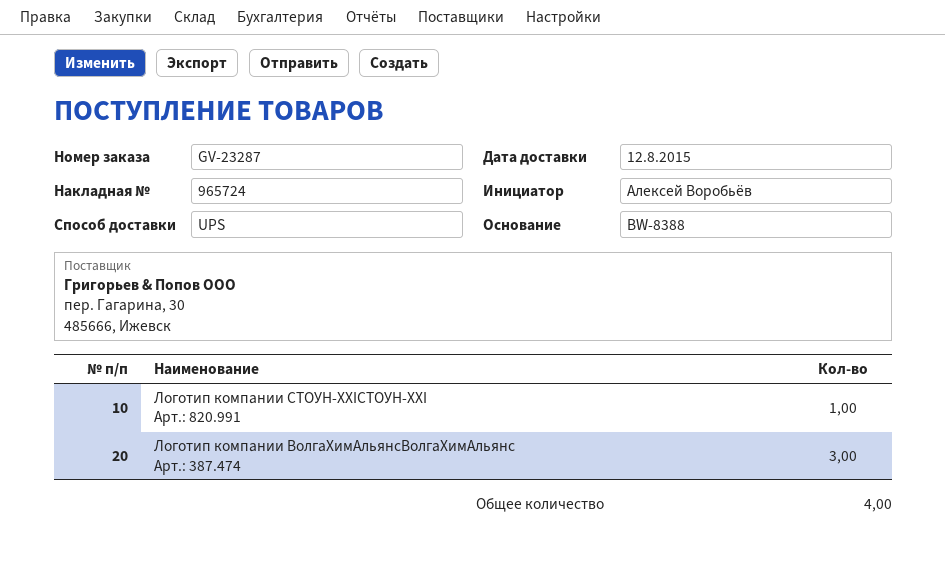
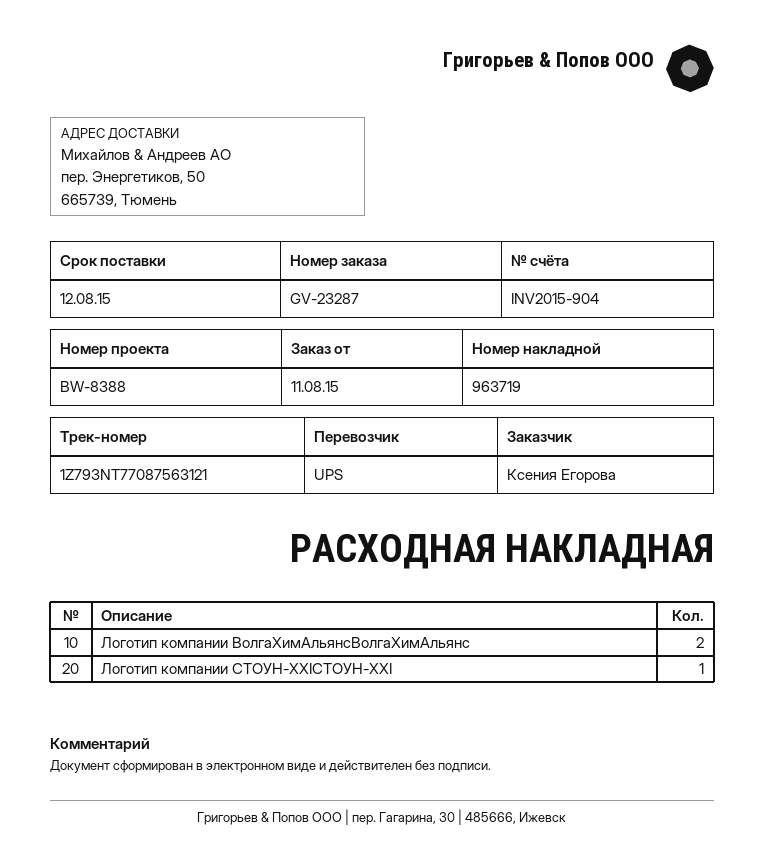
delivery note number: 965724 -> 963719
ordered by: Алексей Воробьёв -> Ксения Егорова
Логотип компании ВолгаХимАльянсВолгаХимАльянс: 3 -> 2

